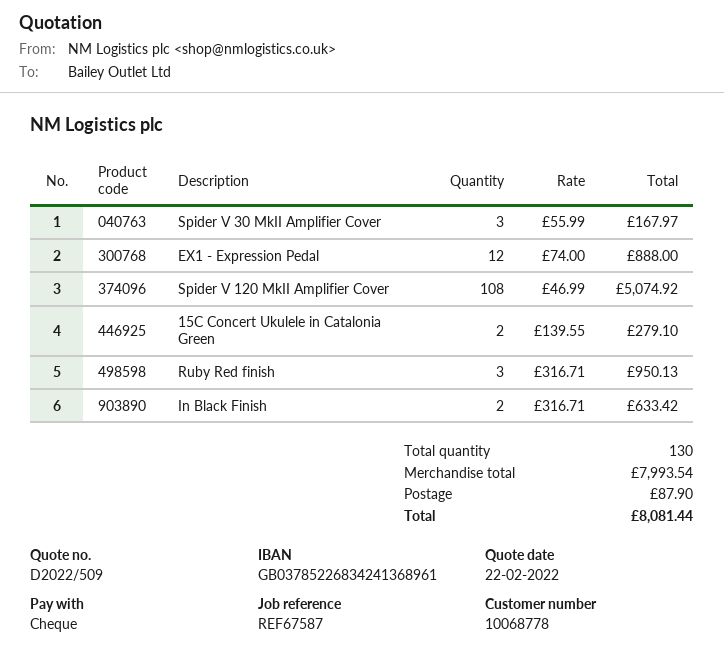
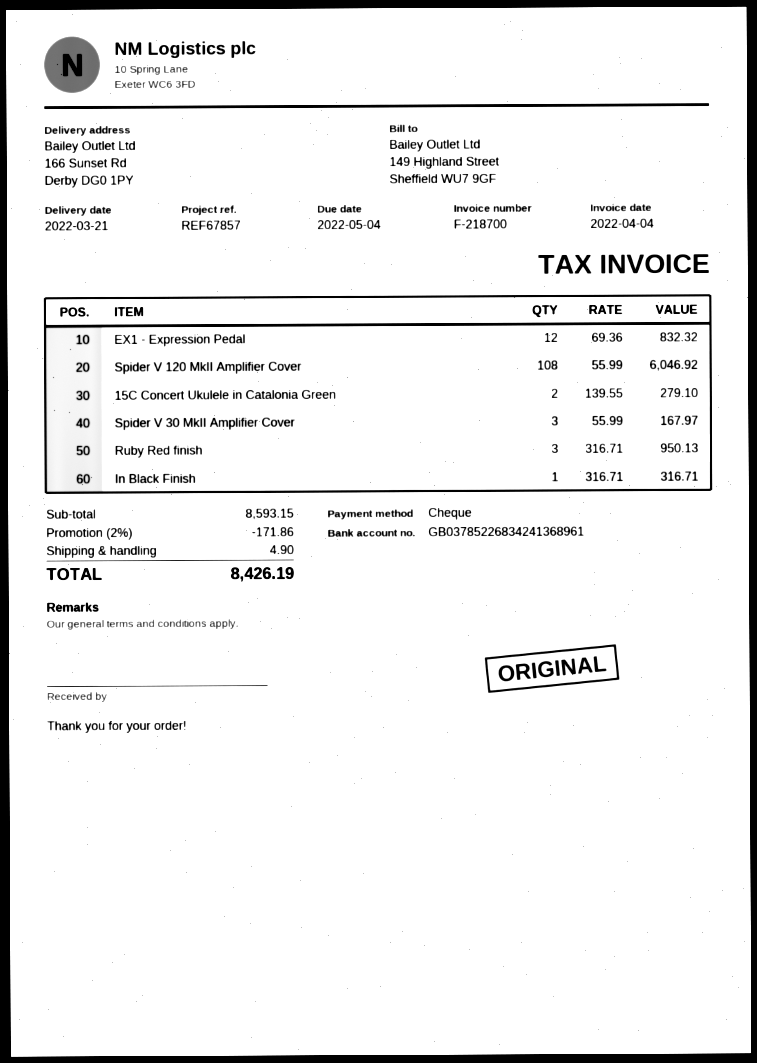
reference: REF67587 -> REF67857
EX1 - Expression Pedal: 12 x 74.00 = 888.00 -> 12 x 69.36 = 832.32
Spider V 120 MkII Amplifier Cover: 108 x 46.99 = 5074.92 -> 108 x 55.99 = 6046.92
In Black Finish: 2 x 316.71 = 633.42 -> 1 x 316.71 = 316.71
subtotal: 7993.54 -> 8593.15
discount: none -> 2% = 171.86
shipping: 87.90 -> 4.90
total: 8081.44 -> 8426.19

